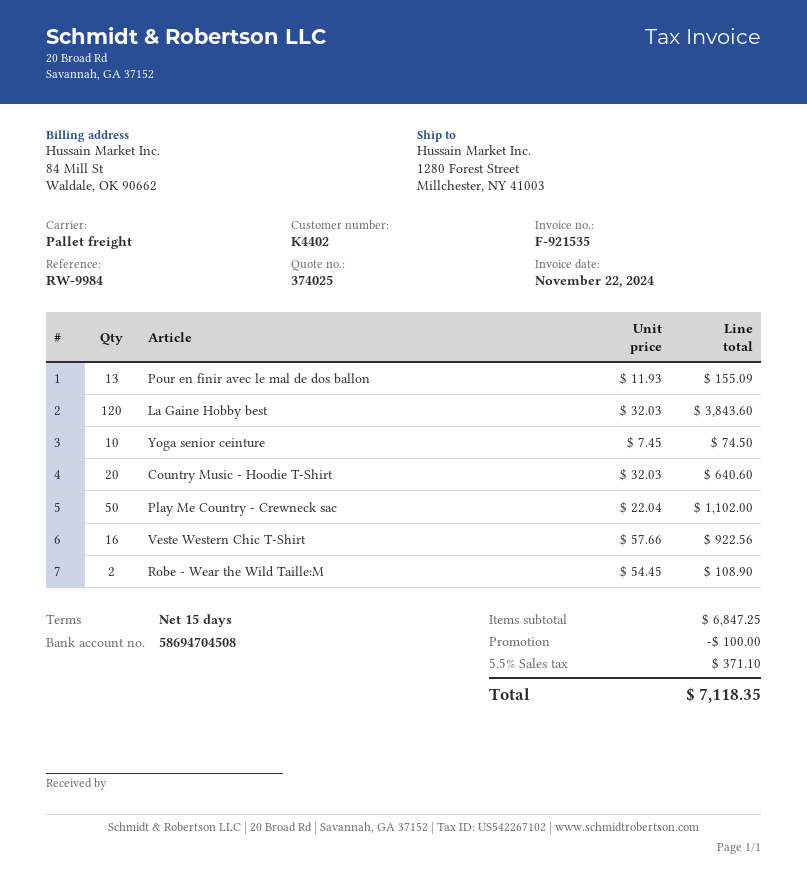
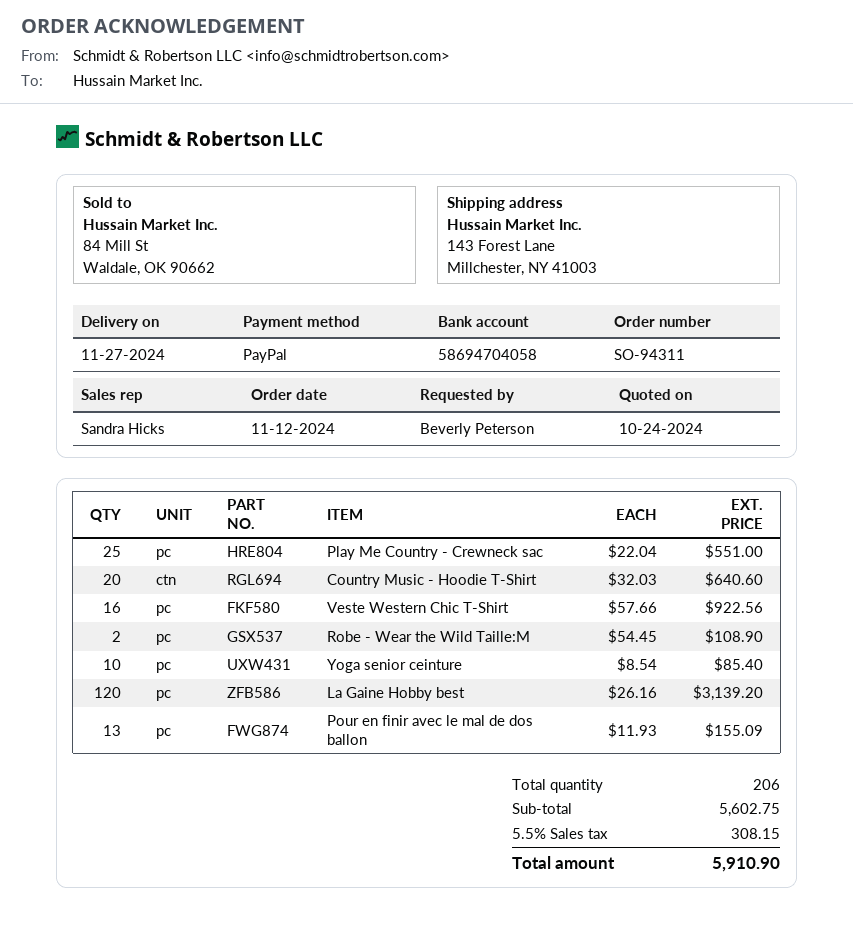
bank account: 58694704508 -> 58694704058
ship to: 1280 Forest Street, Millchester, NY 41003 -> 143 Forest Lane, Millchester, NY 41003
La Gaine Hobby best: 120 x 32.03 = 3843.60 -> 120 x 26.16 = 3139.20
Yoga senior ceinture: 10 x 7.45 = 74.50 -> 10 x 8.54 = 85.40
Play Me Country - Crewneck sac: 50 x 22.04 = 1102.00 -> 25 x 22.04 = 551.00
subtotal: 6847.25 -> 5602.75
discount: 100.00 -> none
tax: 5.5% = 371.10 -> 5.5% = 308.15
total: 7118.35 -> 5910.90

